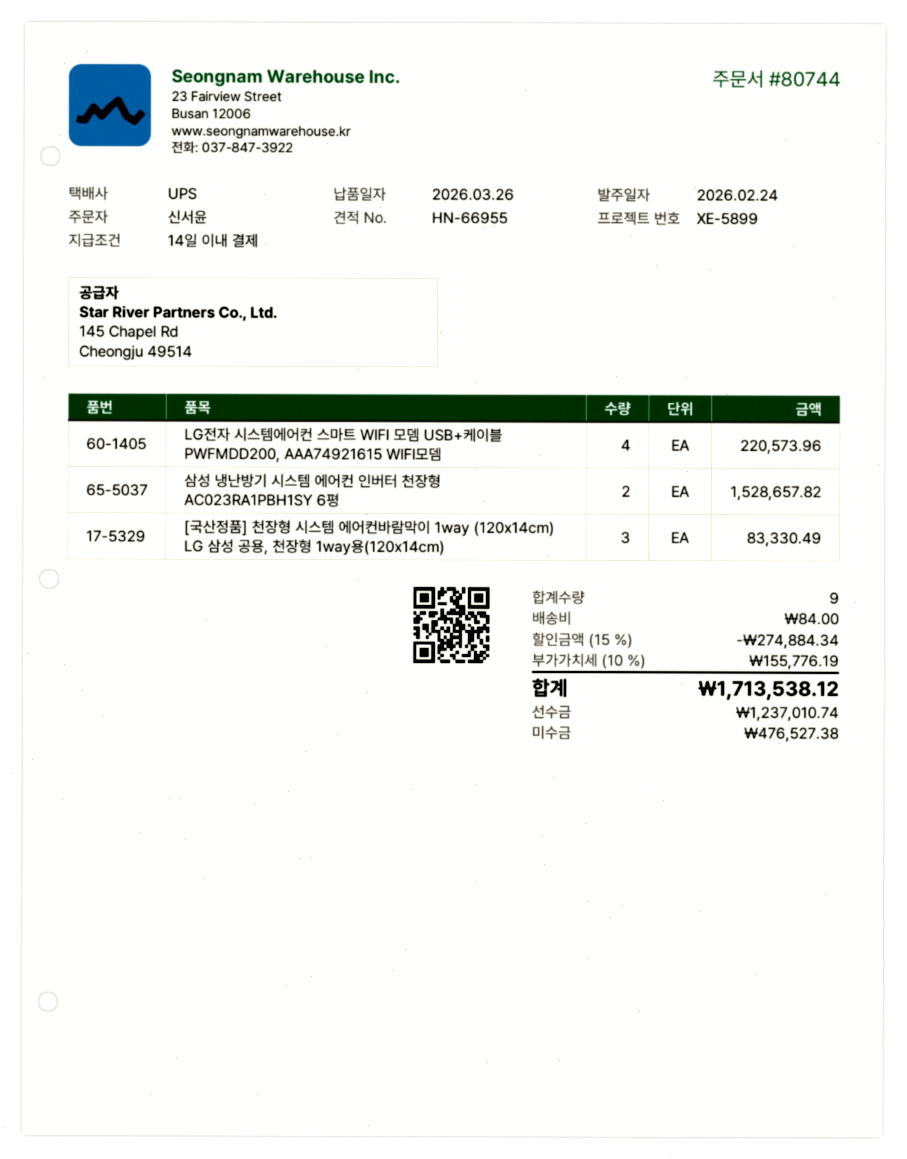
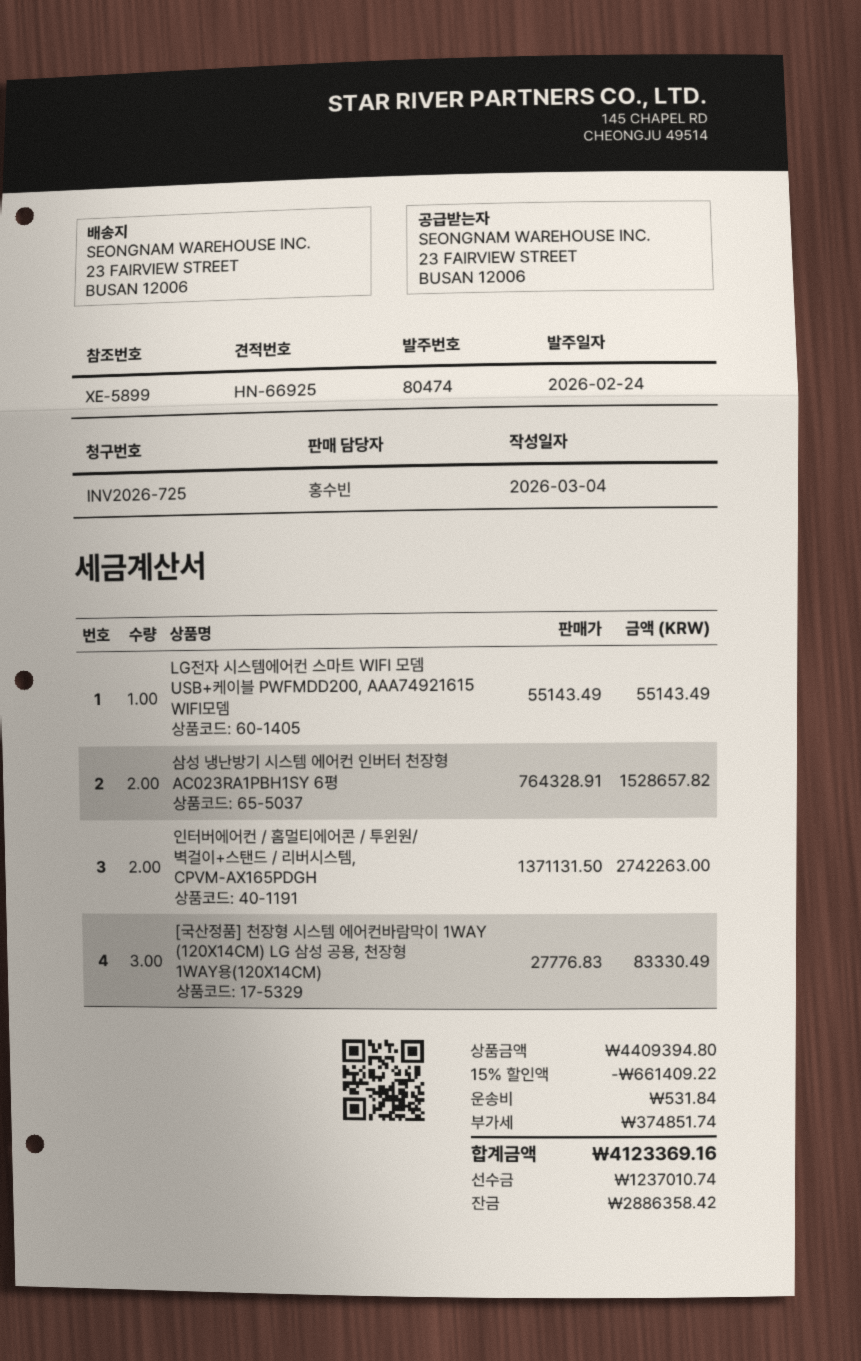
quote number: HN-66955 -> HN-66925
order number: 80744 -> 80474
LG전자 시스템에어컨 스마트 WIFI 모뎀 USB+케이블 PWFMDD200, AAA74921615 WIFI모뎀: 4 for 220573.96 -> 1 for 55143.49
인터버에어컨 / 홈멀티에어콘 / 투윈원/ 벽걸이+스탠드 / 리버시스템, CPVM-AX165PDGH: none -> 2 for 2742263.00
discount: 15% = 274884.34 -> 15% = 661409.22
shipping: 84.00 -> 531.84
tax: 155776.19 -> 374851.74
total: 1713538.12 -> 4123369.16
balance: 476527.38 -> 2886358.42

